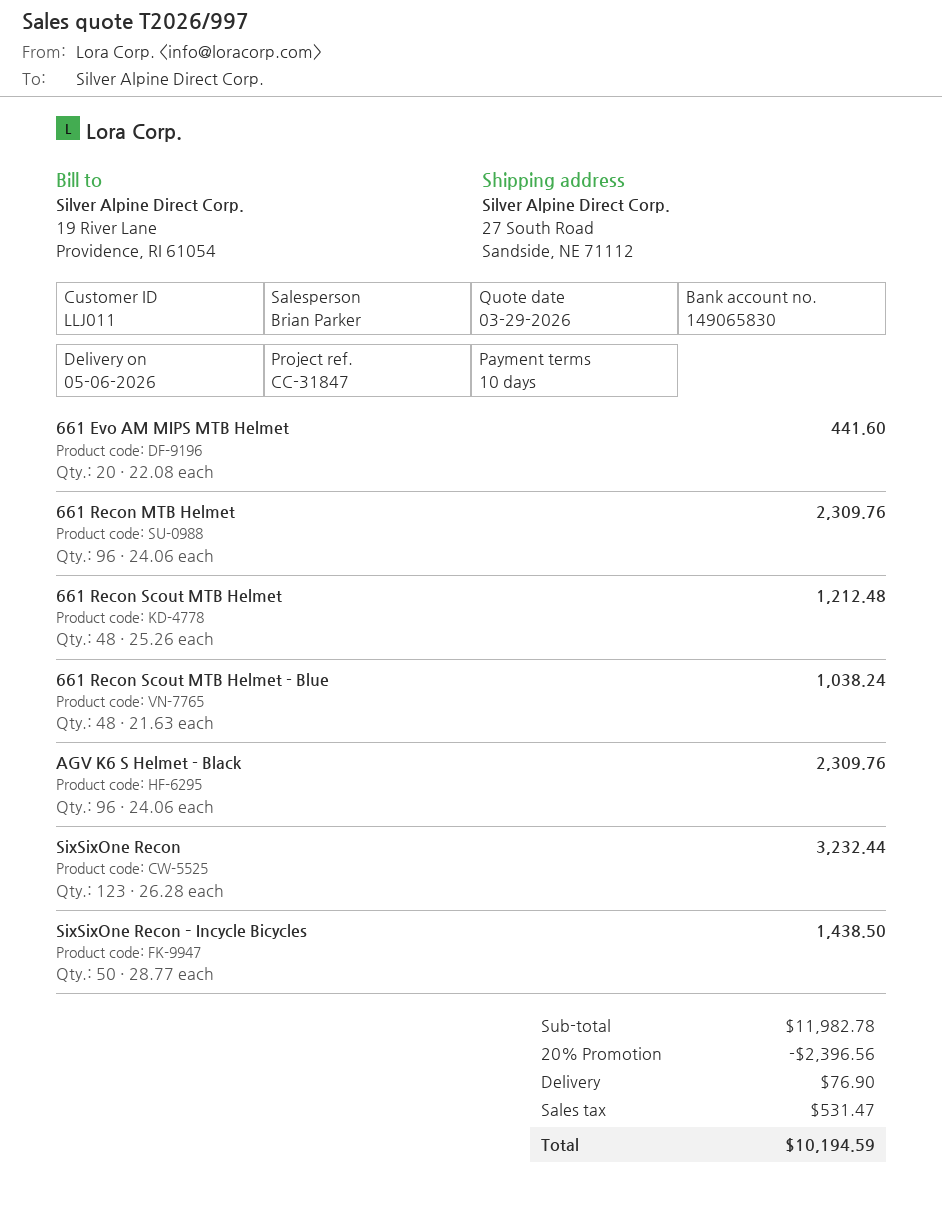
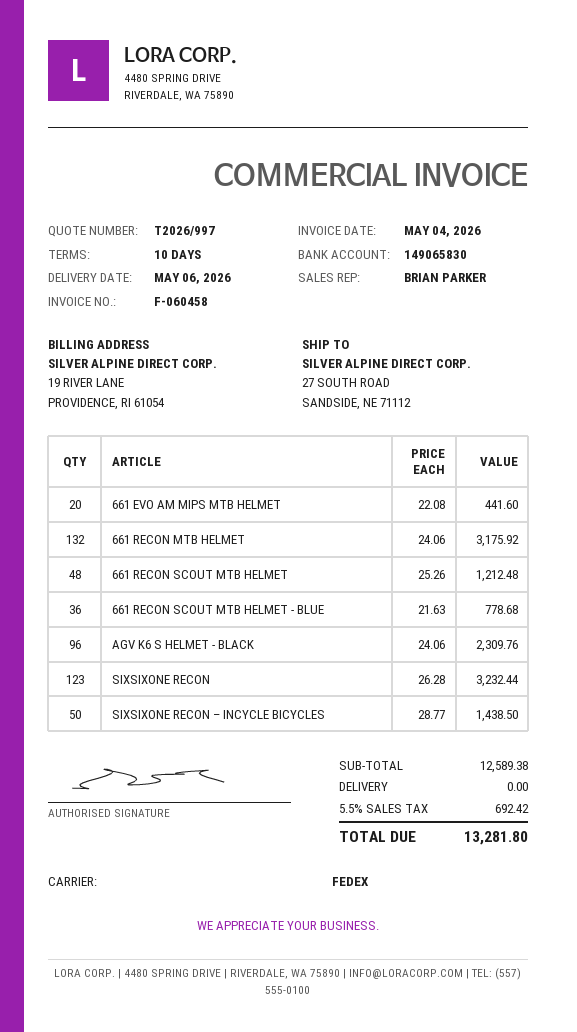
661 Recon MTB Helmet: 96 x 24.06 = 2309.76 -> 132 x 24.06 = 3175.92
661 Recon Scout MTB Helmet - Blue: 48 x 21.63 = 1038.24 -> 36 x 21.63 = 778.68
subtotal: 11982.78 -> 12589.38
discount: 20% = 2396.56 -> none
shipping: 76.90 -> 0.00
tax: 531.47 -> 692.42
total: 10194.59 -> 13281.80

